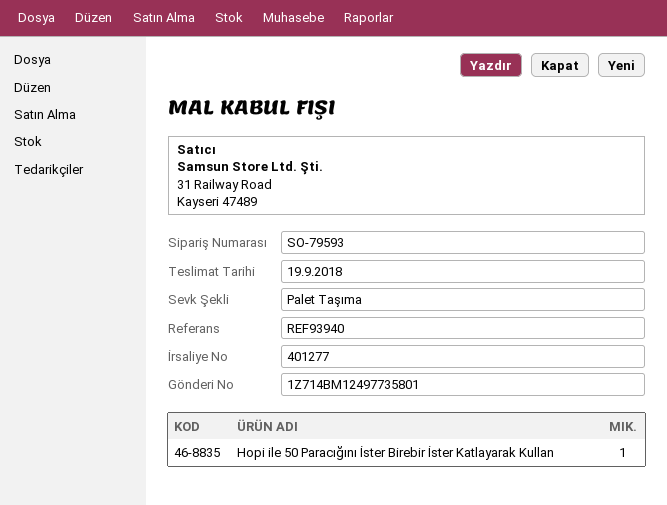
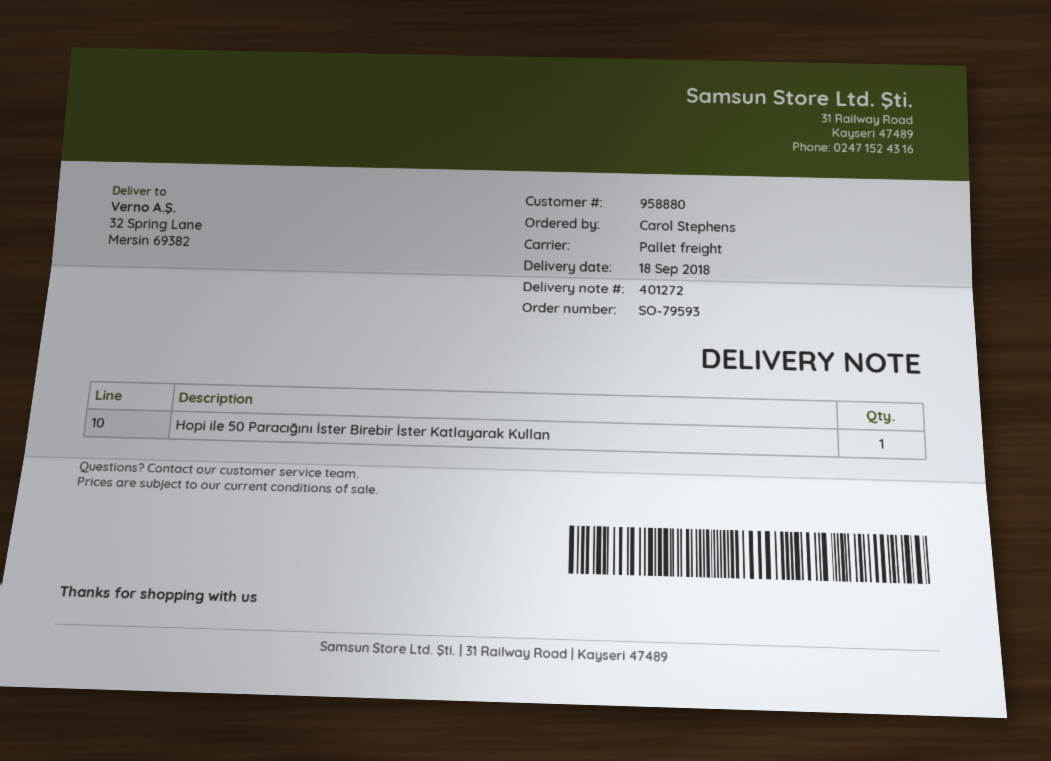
delivery note number: 401277 -> 401272
delivery date: 2018-09-19 -> 2018-09-18

